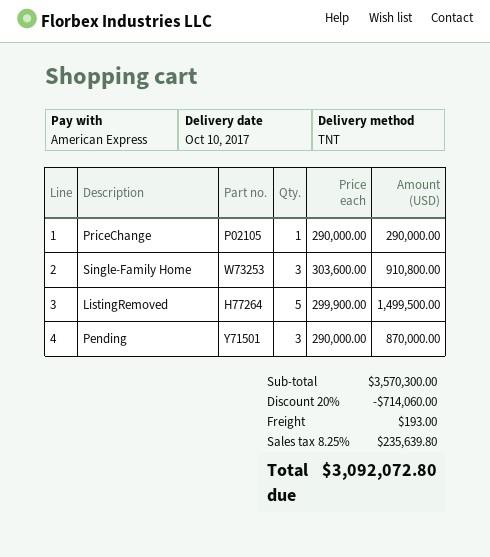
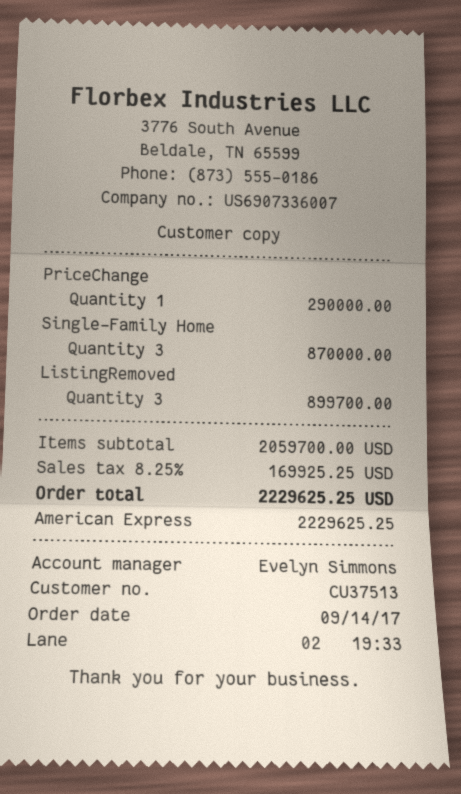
Single-Family Home: 3 for 910800.00 -> 3 for 870000.00
ListingRemoved: 5 for 1499500.00 -> 3 for 899700.00
Pending: 3 for 870000.00 -> none
subtotal: 3570300.00 -> 2059700.00
discount: 20% = 714060.00 -> none
shipping: 193.00 -> none
tax: 8.25% = 235639.80 -> 8.25% = 169925.25
total: 3092072.80 -> 2229625.25

